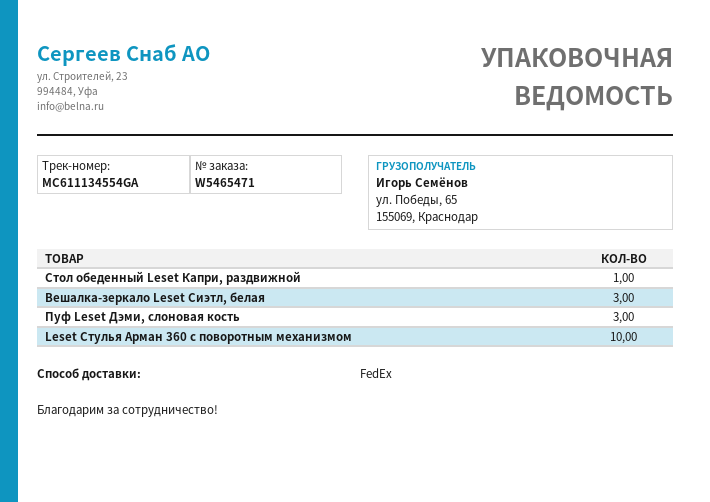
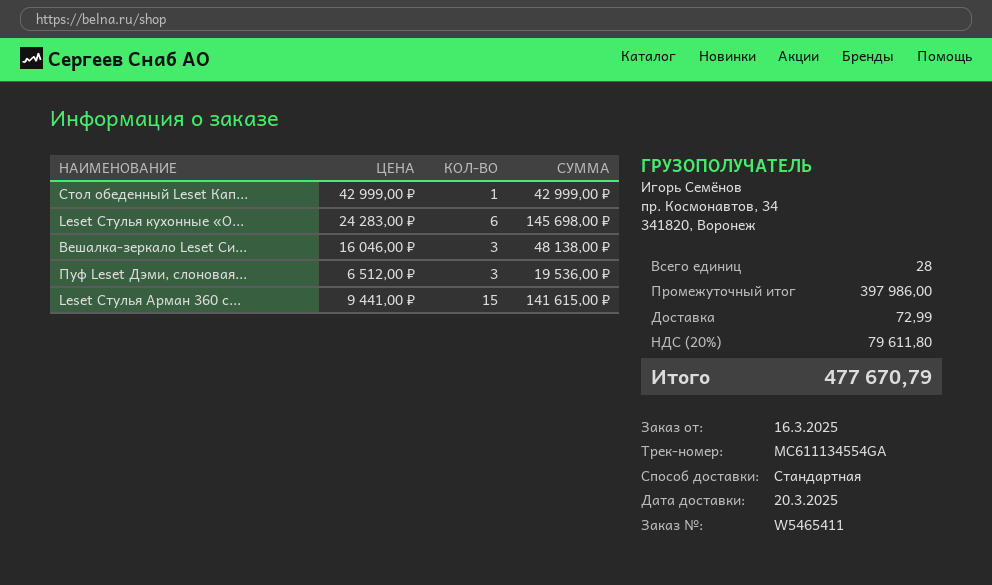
order number: W5465471 -> W5465411
shipping method: FedEx -> standard
ship to: ул. Победы, 65, 155069, Краснодар -> пр. Космонавтов, 34, 341820, Воронеж
Leset Стулья Арман 360 с поворотным механизмом: 10 -> 15
Leset Стулья кухонные «О...: none -> 6

